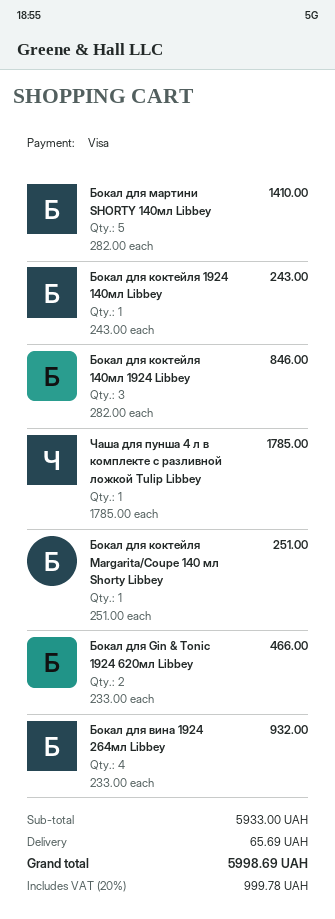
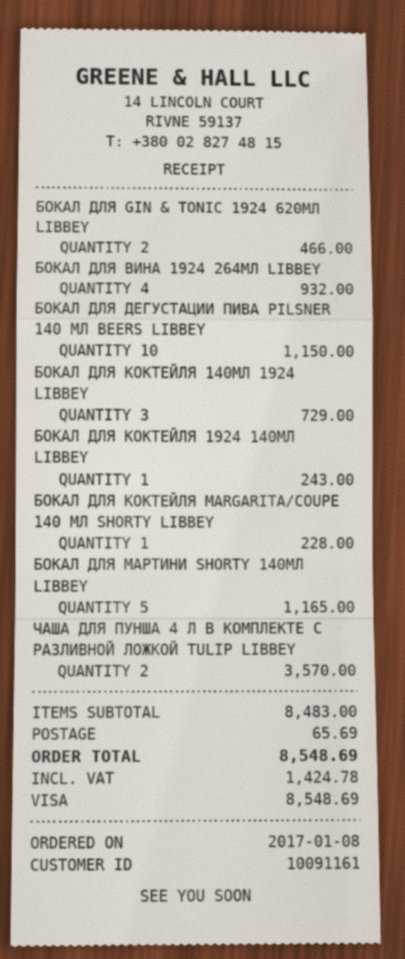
Бокал для мартини SHORTY 140мл Libbey: 5 for 1410.00 -> 5 for 1165.00
Бокал для коктейля 140мл 1924 Libbey: 3 for 846.00 -> 3 for 729.00
Чаша для пунша 4 л в комплекте с разливной ложкой Tulip Libbey: 1 for 1785.00 -> 2 for 3570.00
Бокал для коктейля Margarita/Coupe 140 мл Shorty Libbey: 1 for 251.00 -> 1 for 228.00
БОКАЛ ДЛЯ ДЕГУСТАЦИИ ПИВА PILSNER 140 МЛ BEERS LIBBEY: none -> 10 for 1150.00
subtotal: 5933.00 -> 8483.00
tax: 999.78 -> 1424.78
total: 5998.69 -> 8548.69

